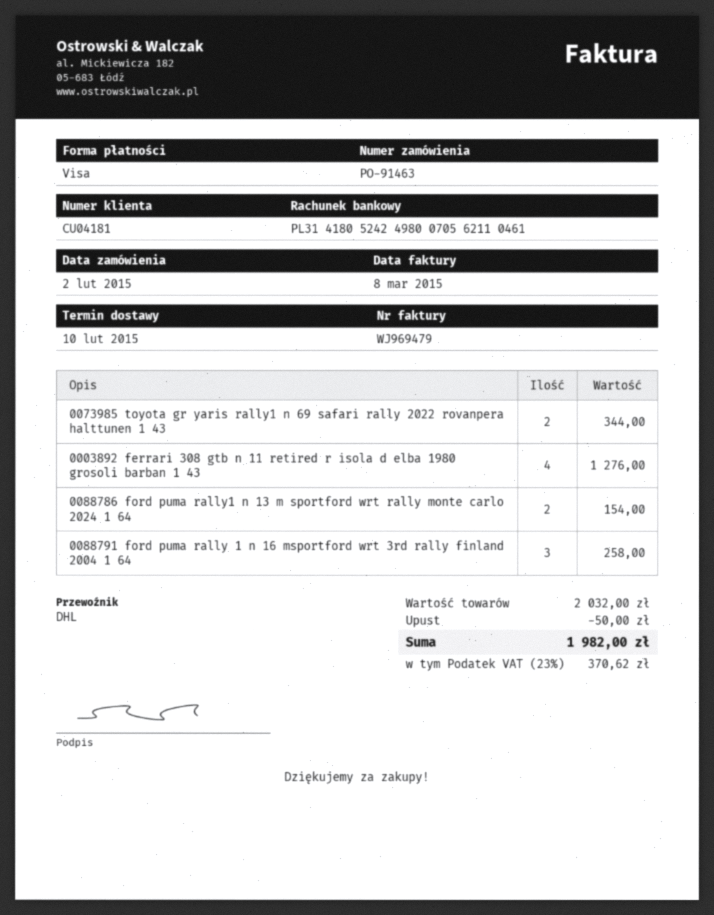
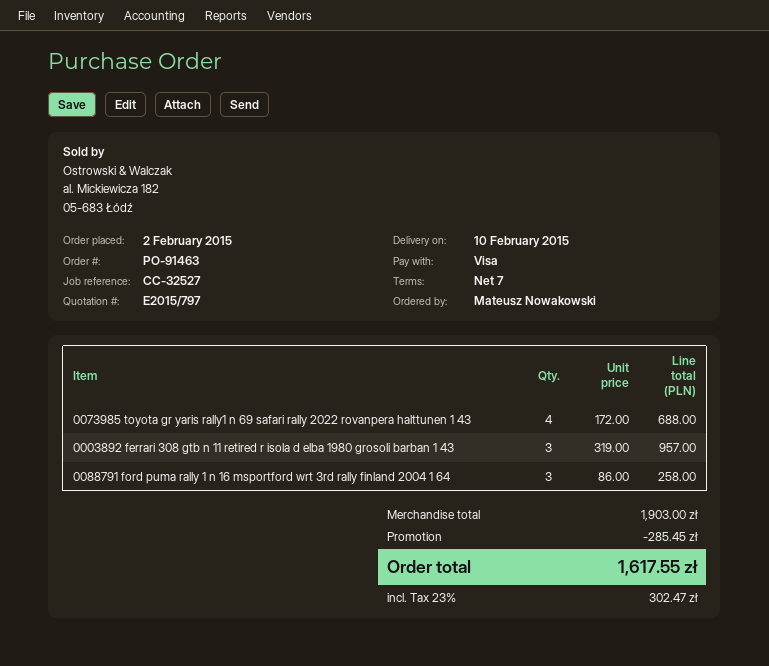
0073985 toyota gr yaris rally1 n 69 safari rally 2022 rovanpera halttunen 1 43: 2 for 344.00 -> 4 for 688.00
0003892 ferrari 308 gtb n 11 retired r isola d elba 1980 grosoli barban 1 43: 4 for 1276.00 -> 3 for 957.00
0088786 ford puma rally1 n 13 m sportford wrt rally monte carlo 2024 1 64: 2 for 154.00 -> none
subtotal: 2032.00 -> 1903.00
discount: 50.00 -> 285.45
tax: 23% = 370.62 -> 23% = 302.47
total: 1982.00 -> 1617.55

